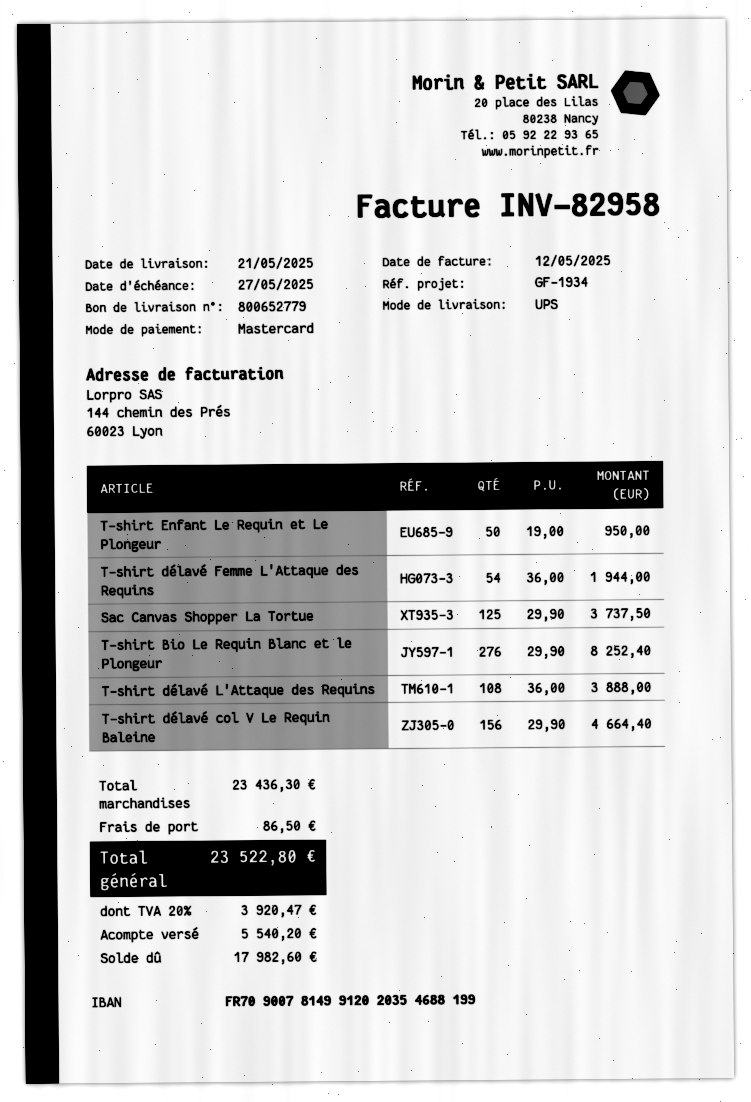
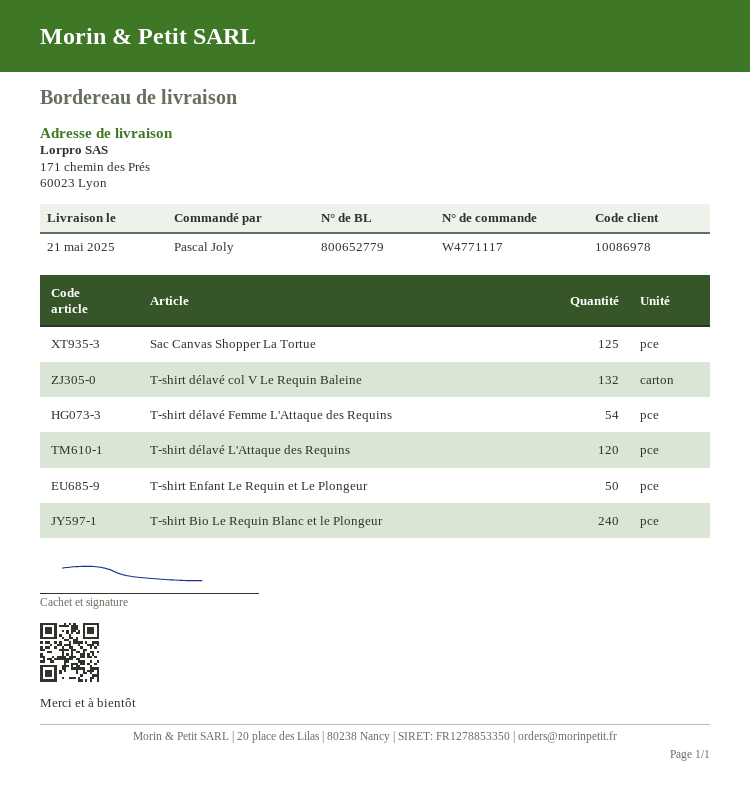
T-shirt Bio Le Requin Blanc et le Plongeur: 276 -> 240
T-shirt délavé L'Attaque des Requins: 108 -> 120
T-shirt délavé col V Le Requin Baleine: 156 -> 132

